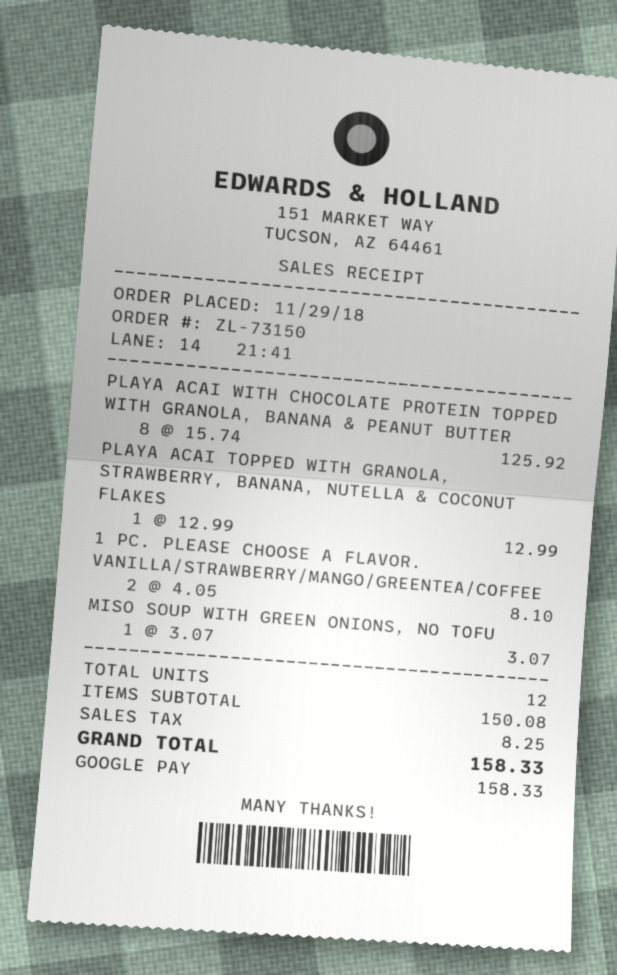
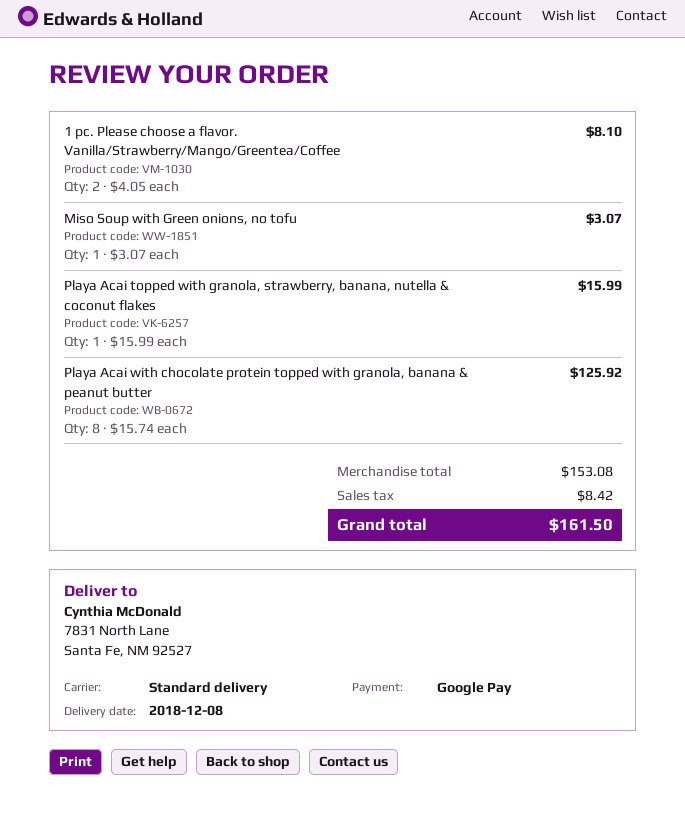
PLAYA ACAI TOPPED WITH GRANOLA, STRAWBERRY, BANANA, NUTELLA & COCONUT FLAKES: 1 x 12.99 = 12.99 -> 1 x 15.99 = 15.99
subtotal: 150.08 -> 153.08
tax: 8.25 -> 8.42
total: 158.33 -> 161.50

